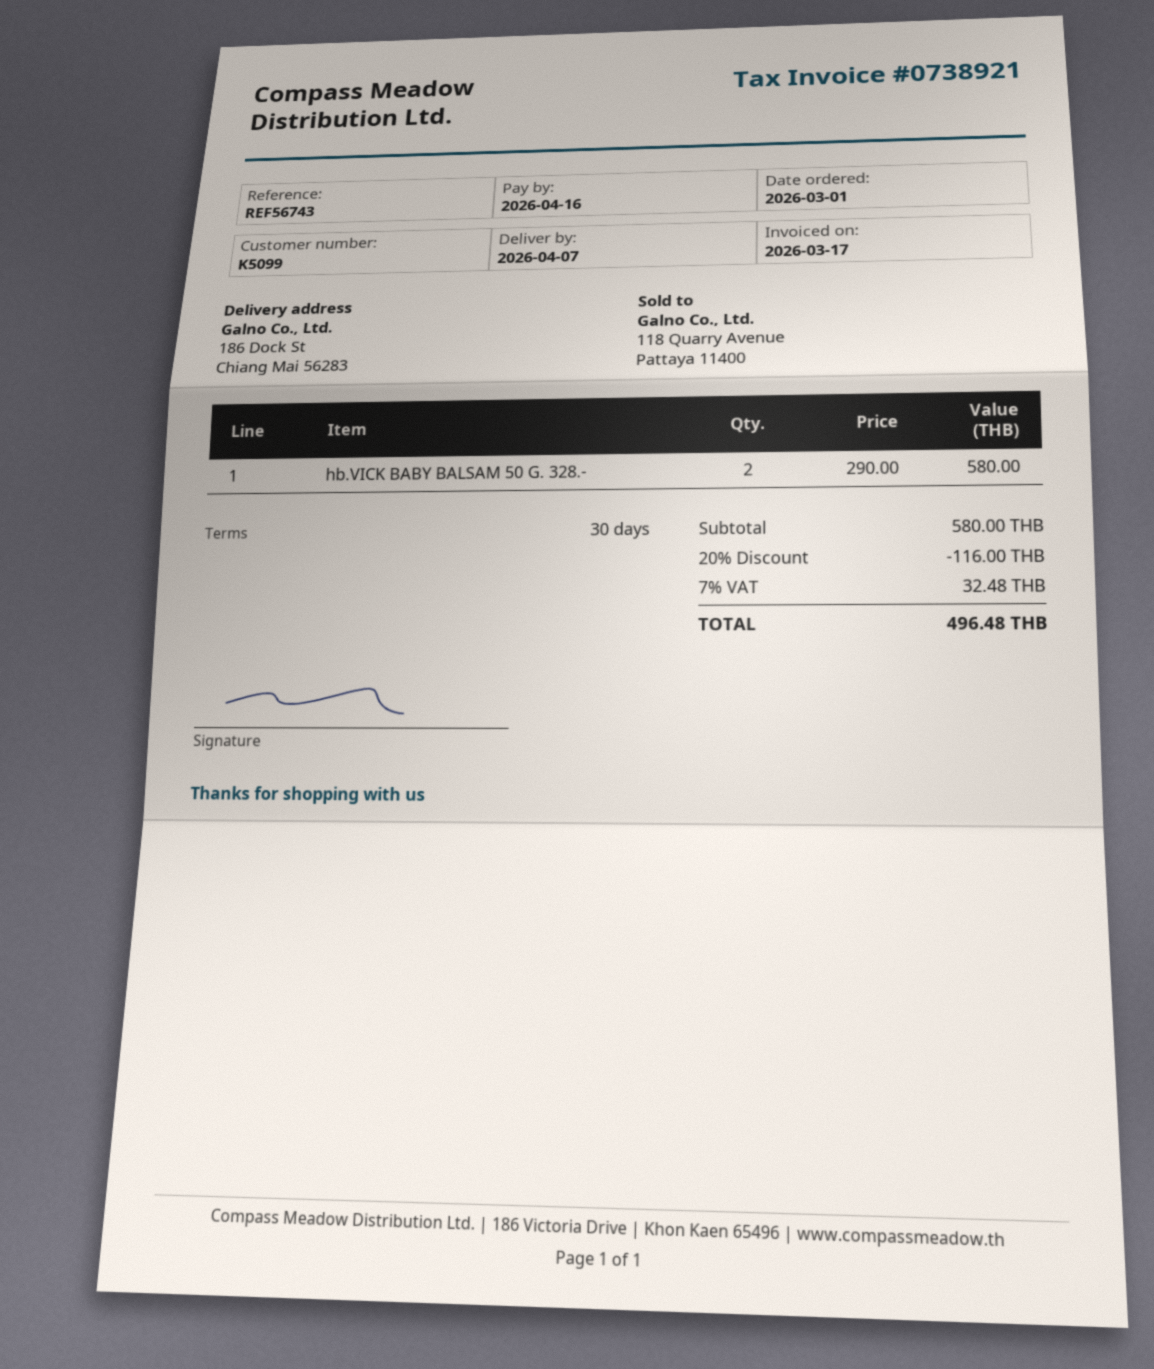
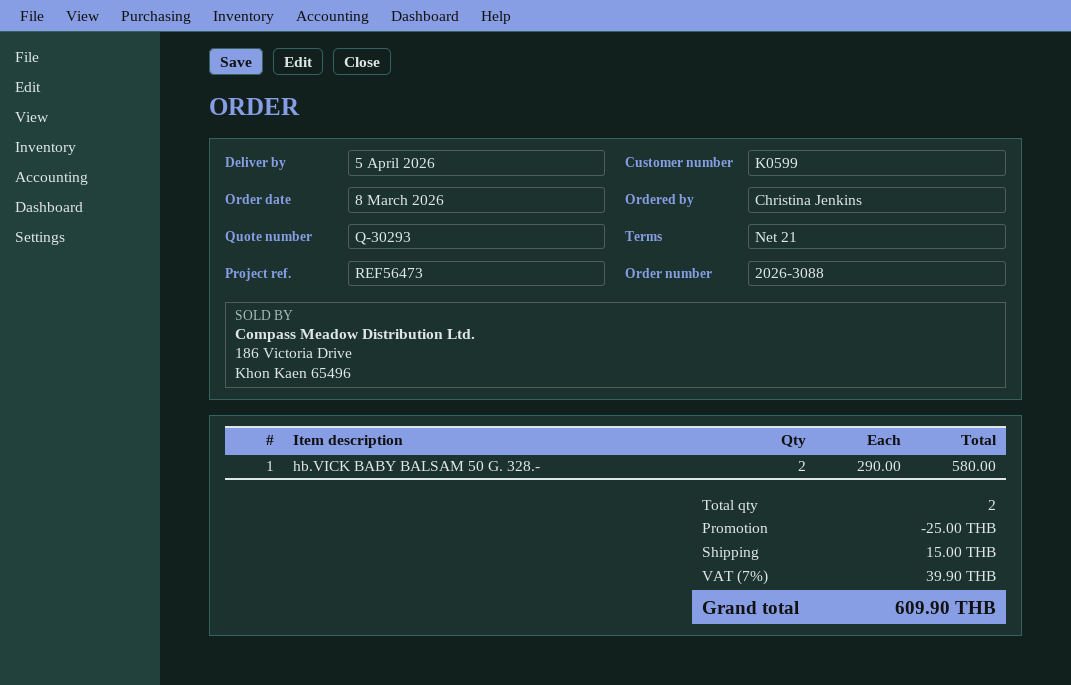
order date: 2026-03-01 -> 2026-03-08
delivery date: 2026-04-07 -> 2026-04-05
payment terms: 30 days -> 21 days
customer number: K5099 -> K0599
reference: REF56743 -> REF56473
discount: 116.00 -> 25.00
shipping: none -> 15.00
tax: 7% = 32.48 -> 7% = 39.90
total: 496.48 -> 609.90

